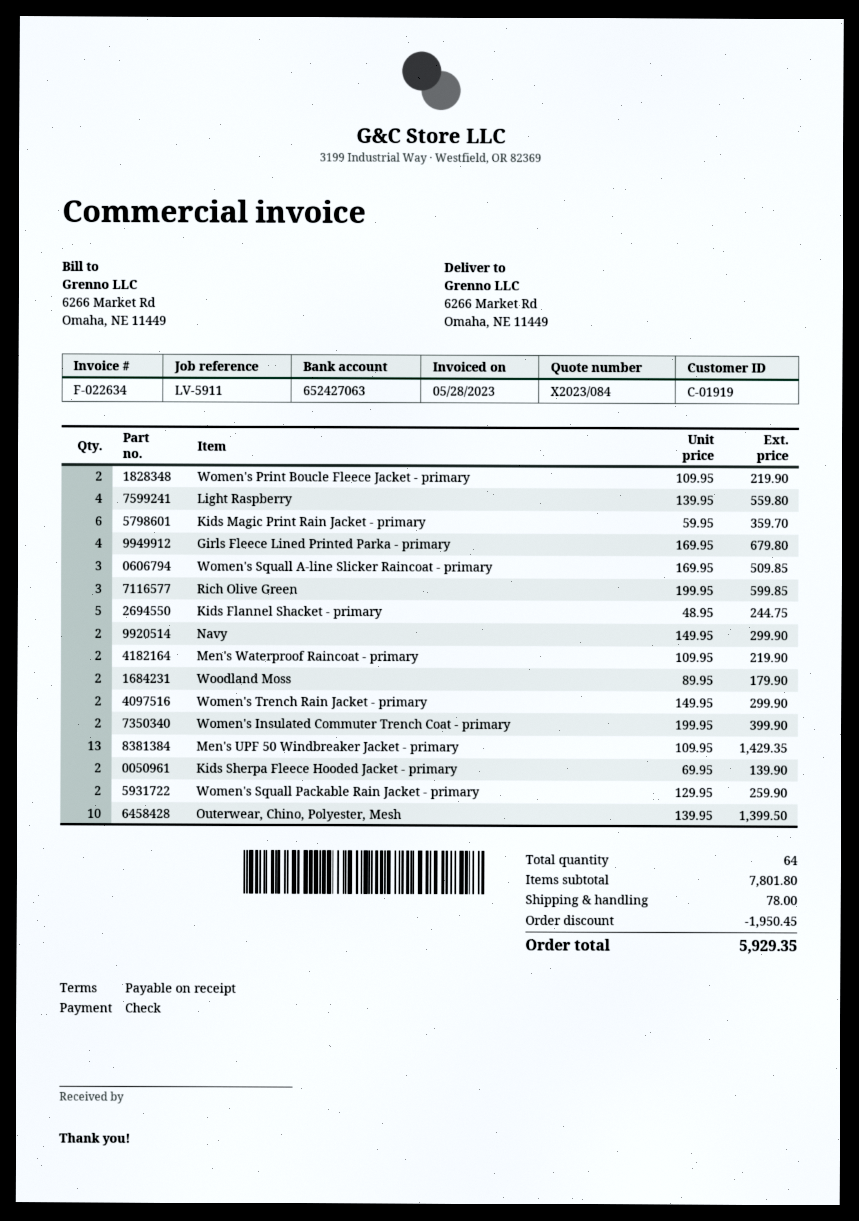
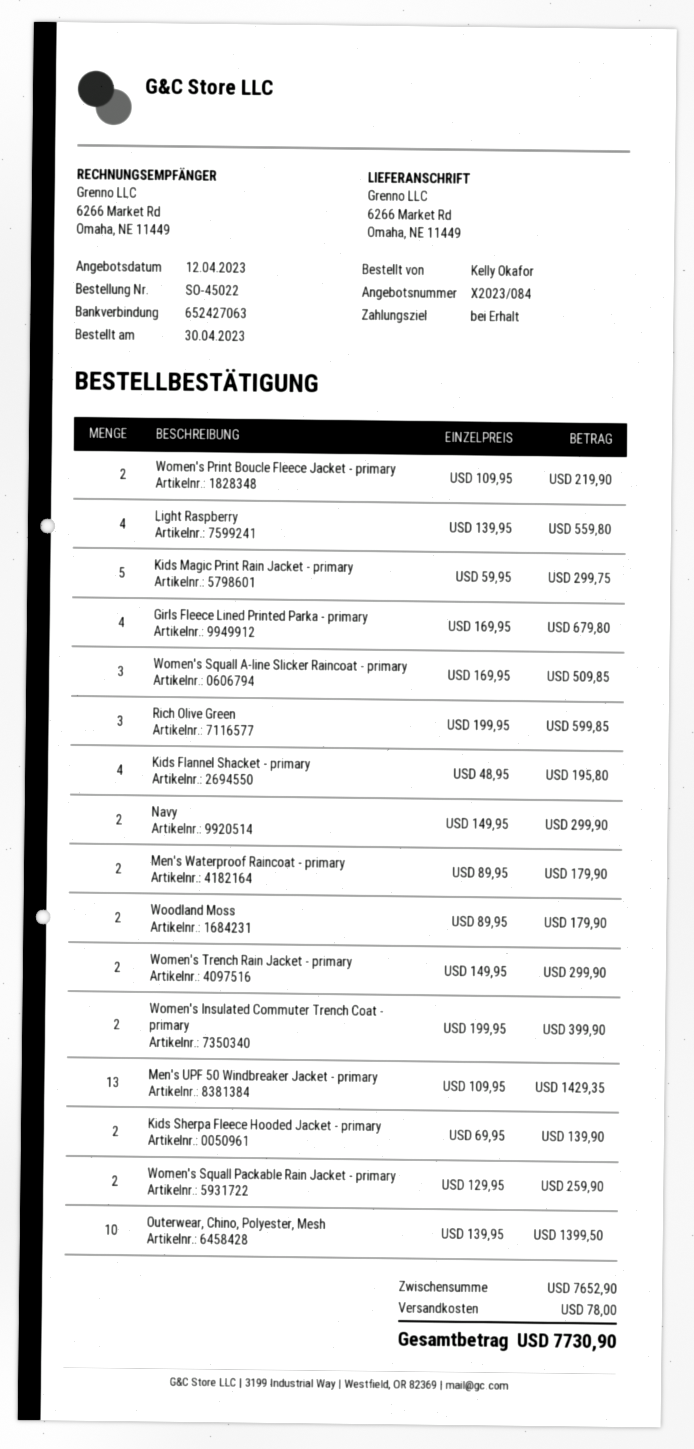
Kids Magic Print Rain Jacket - primary: 6 x 59.95 = 359.70 -> 5 x 59.95 = 299.75
Kids Flannel Shacket - primary: 5 x 48.95 = 244.75 -> 4 x 48.95 = 195.80
Men's Waterproof Raincoat - primary: 2 x 109.95 = 219.90 -> 2 x 89.95 = 179.90
subtotal: 7801.80 -> 7652.90
discount: 1950.45 -> none
total: 5929.35 -> 7730.90

